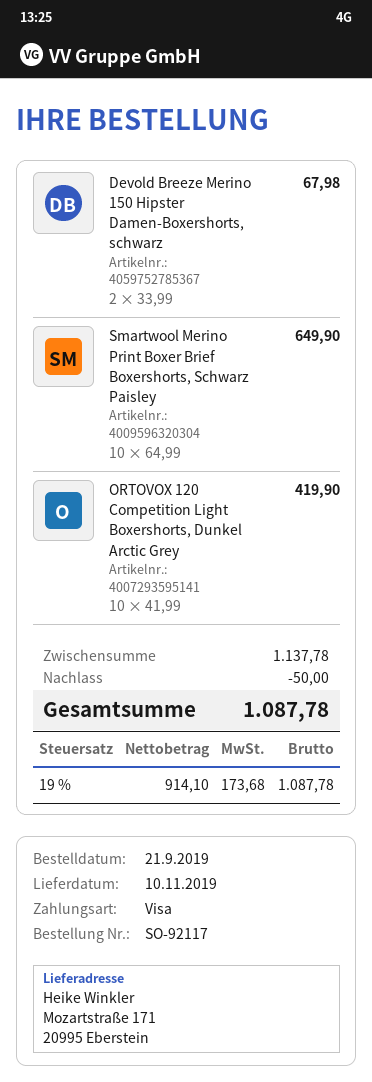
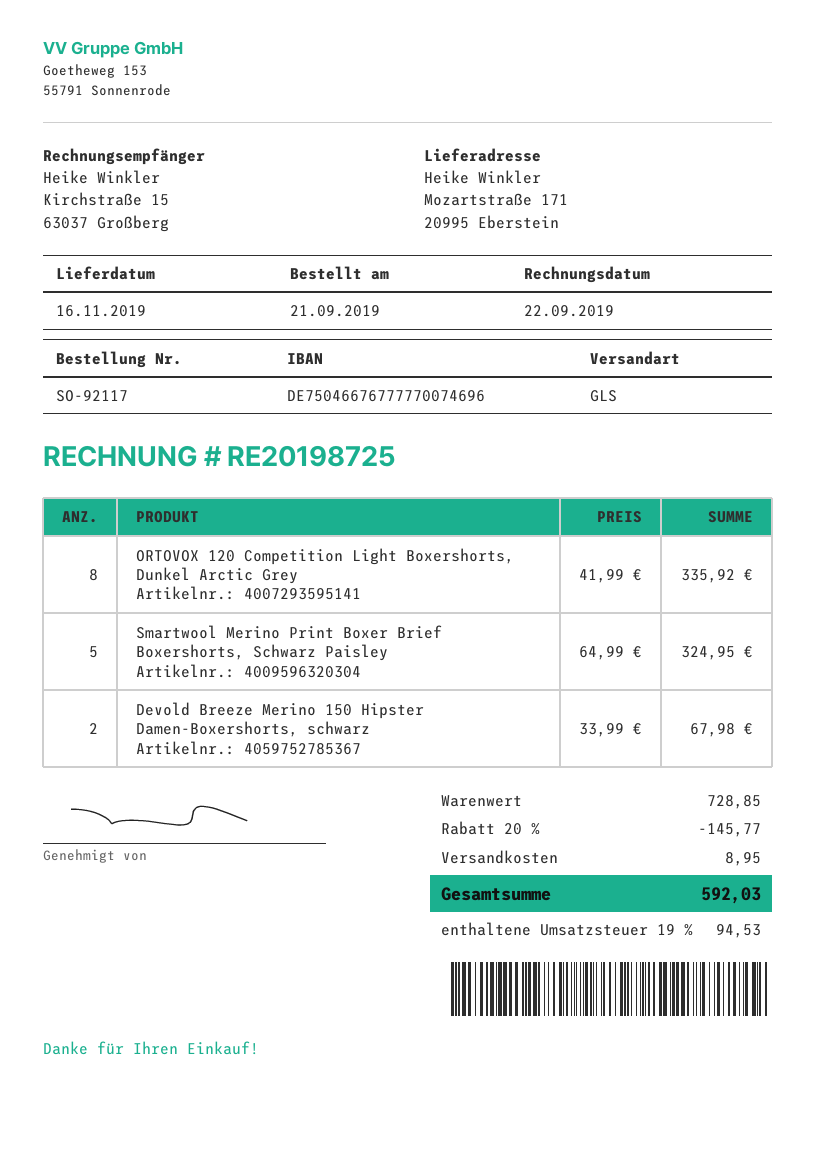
delivery date: 2019-11-10 -> 2019-11-16
Smartwool Merino Print Boxer Brief Boxershorts, Schwarz Paisley: 10 x 64.99 = 649.90 -> 5 x 64.99 = 324.95
ORTOVOX 120 Competition Light Boxershorts, Dunkel Arctic Grey: 10 x 41.99 = 419.90 -> 8 x 41.99 = 335.92
subtotal: 1137.78 -> 728.85
discount: 50.00 -> 145.77
shipping: none -> 8.95
tax: 19% = 173.68 -> 19% = 94.53
total: 1087.78 -> 592.03

